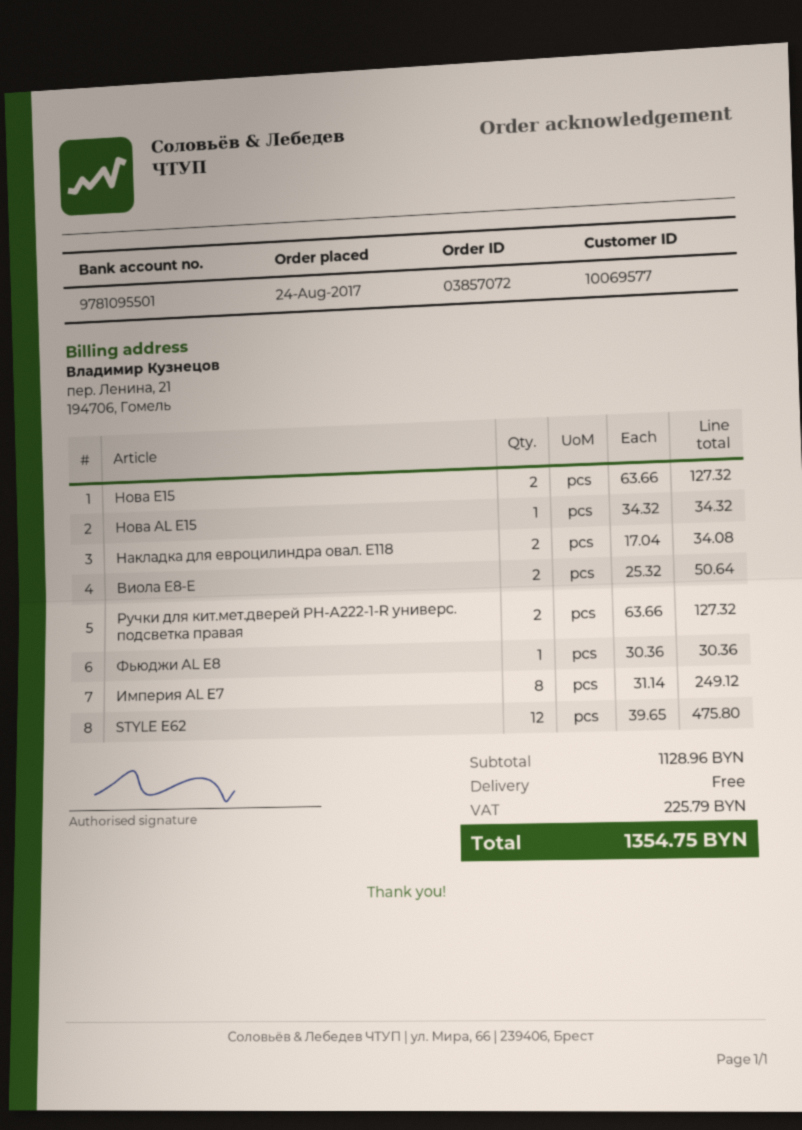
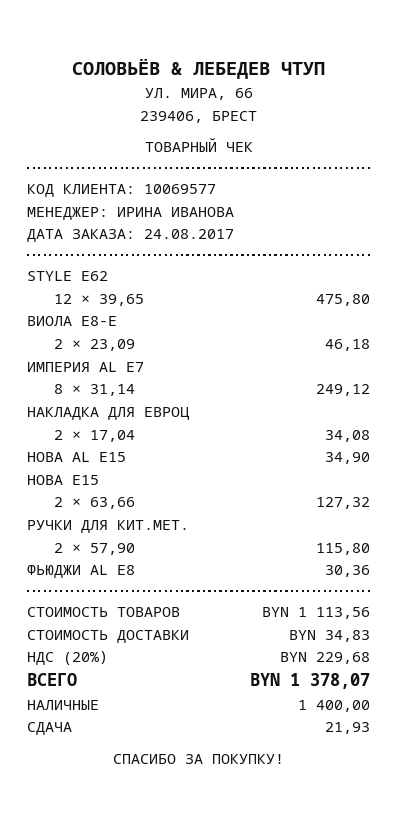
Нова AL E15: 1 x 34.32 = 34.32 -> 1 x 34.90 = 34.90
Виола E8-E: 2 x 25.32 = 50.64 -> 2 x 23.09 = 46.18
Ручки для кит.мет.дверей РН-А222-1-R универс. подсветка правая: 2 x 63.66 = 127.32 -> 2 x 57.90 = 115.80
subtotal: 1128.96 -> 1113.56
shipping: 0.00 -> 34.83
tax: 225.79 -> 229.68
total: 1354.75 -> 1378.07

